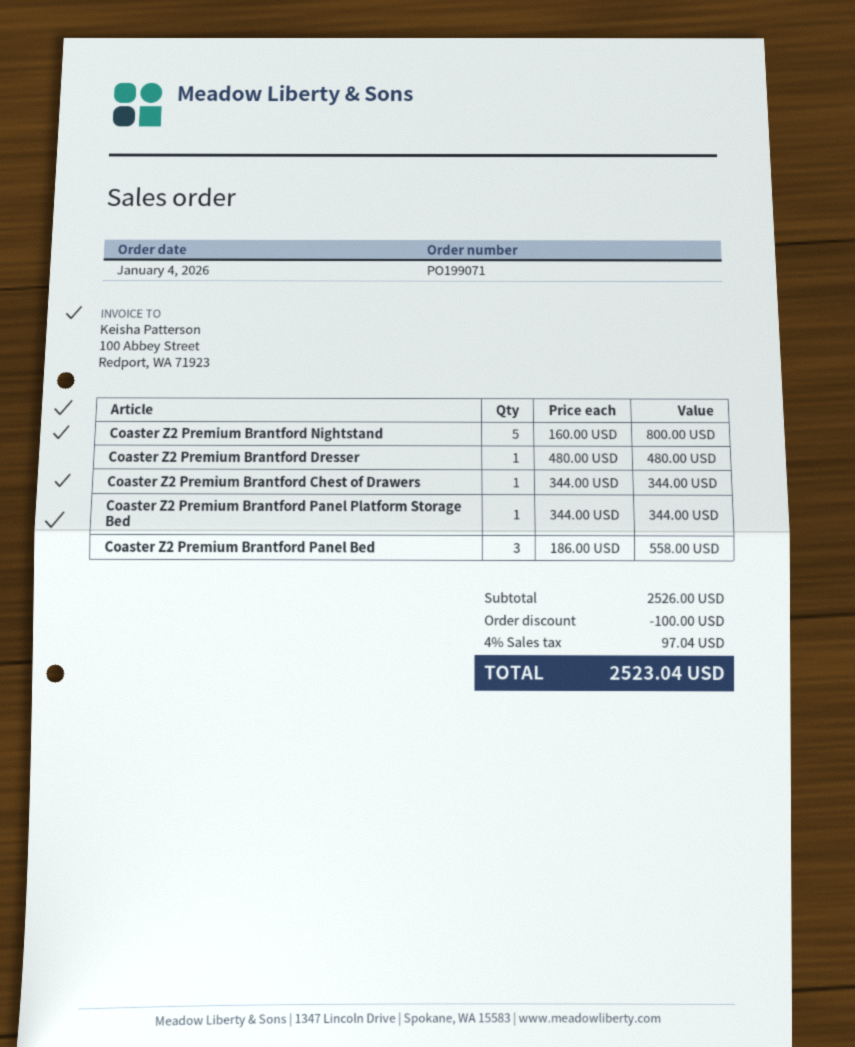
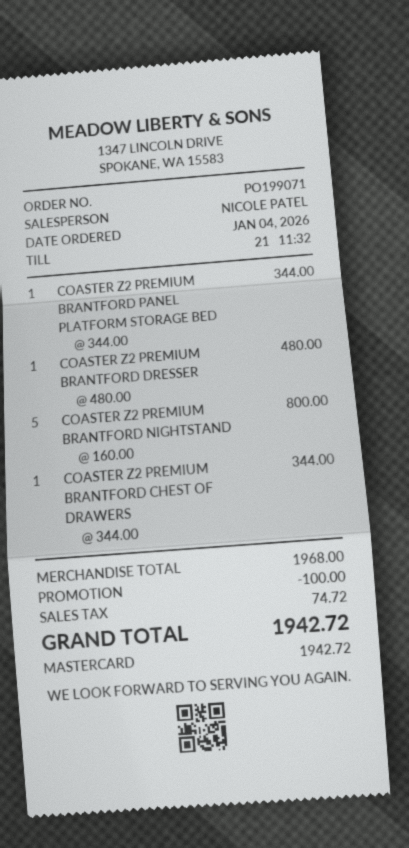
Coaster Z2 Premium Brantford Panel Bed: 3 x 186.00 = 558.00 -> none
subtotal: 2526.00 -> 1968.00
tax: 97.04 -> 74.72
total: 2523.04 -> 1942.72

